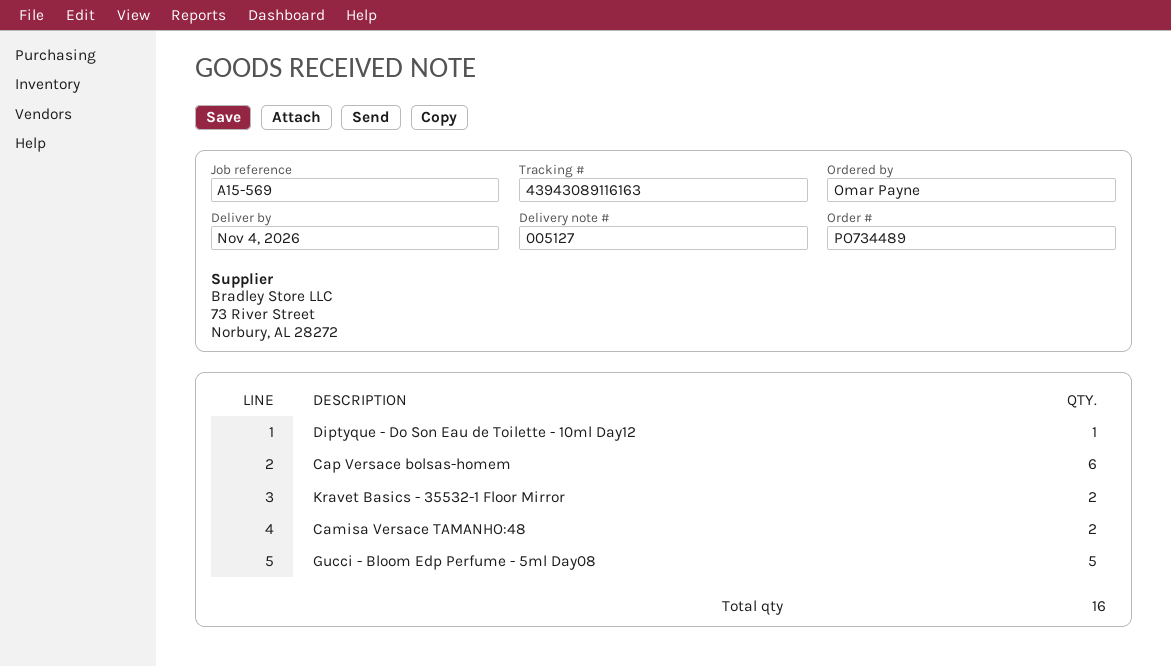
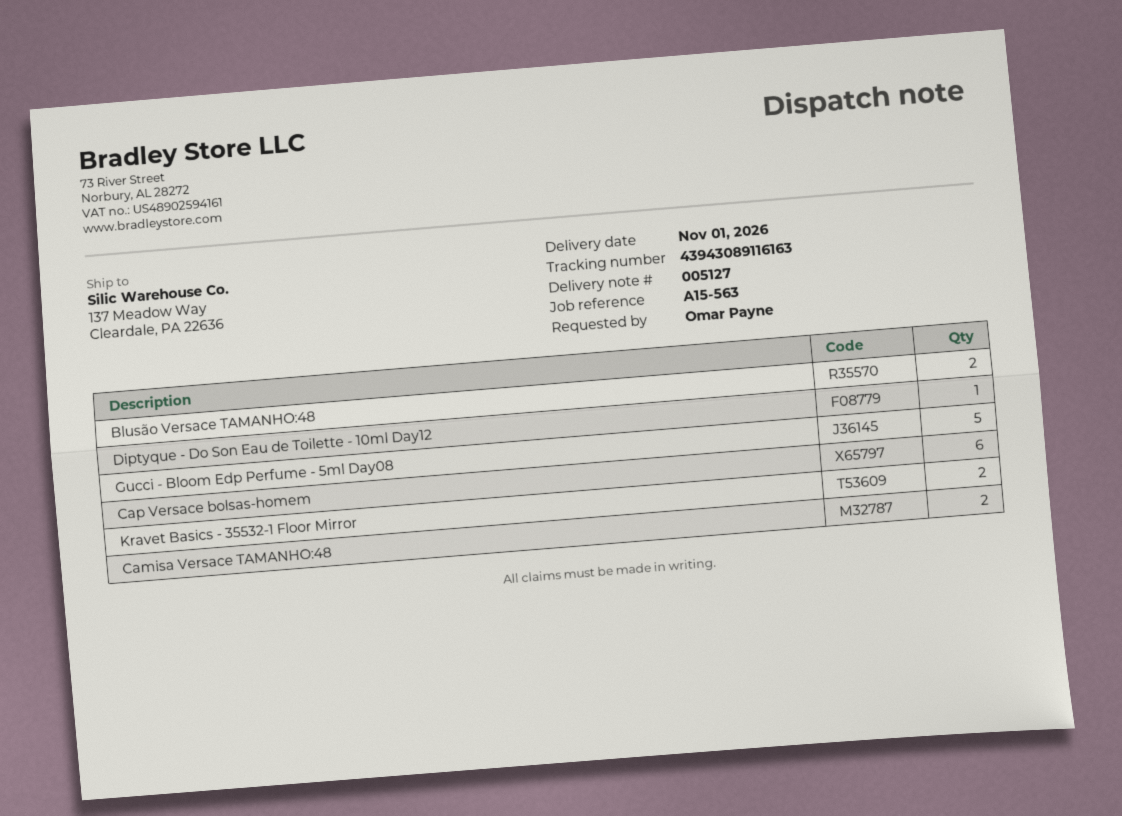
delivery date: 2026-11-04 -> 2026-11-01
reference: A15-569 -> A15-563
Blusão Versace TAMANHO:48: none -> 2

